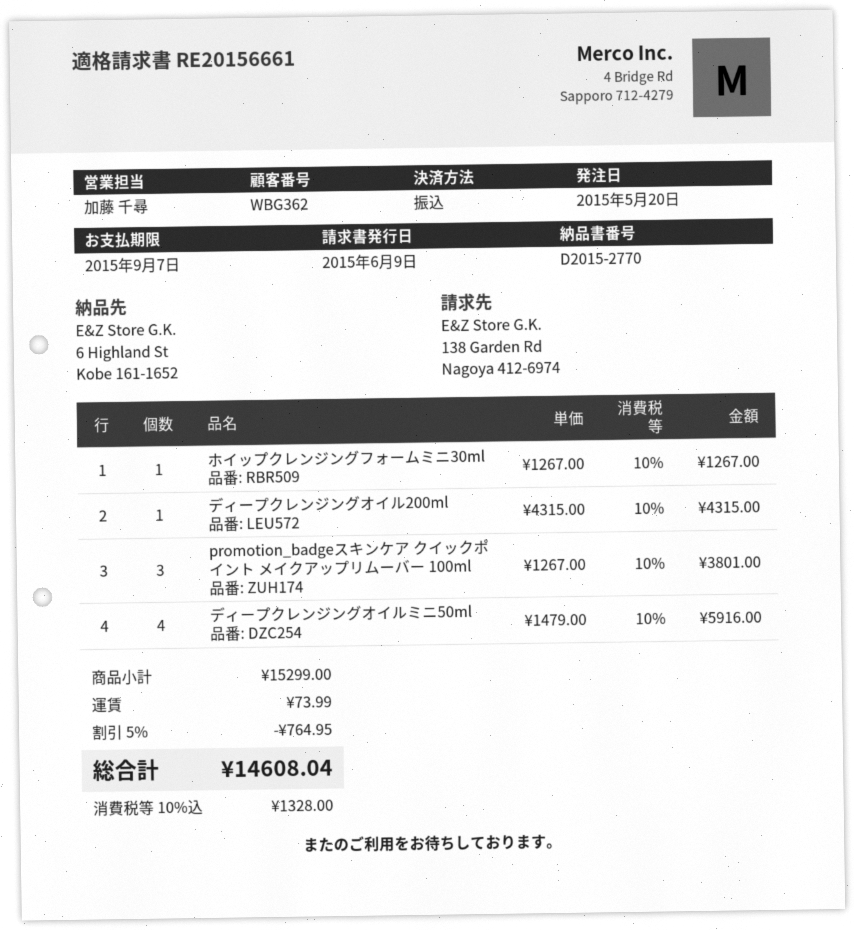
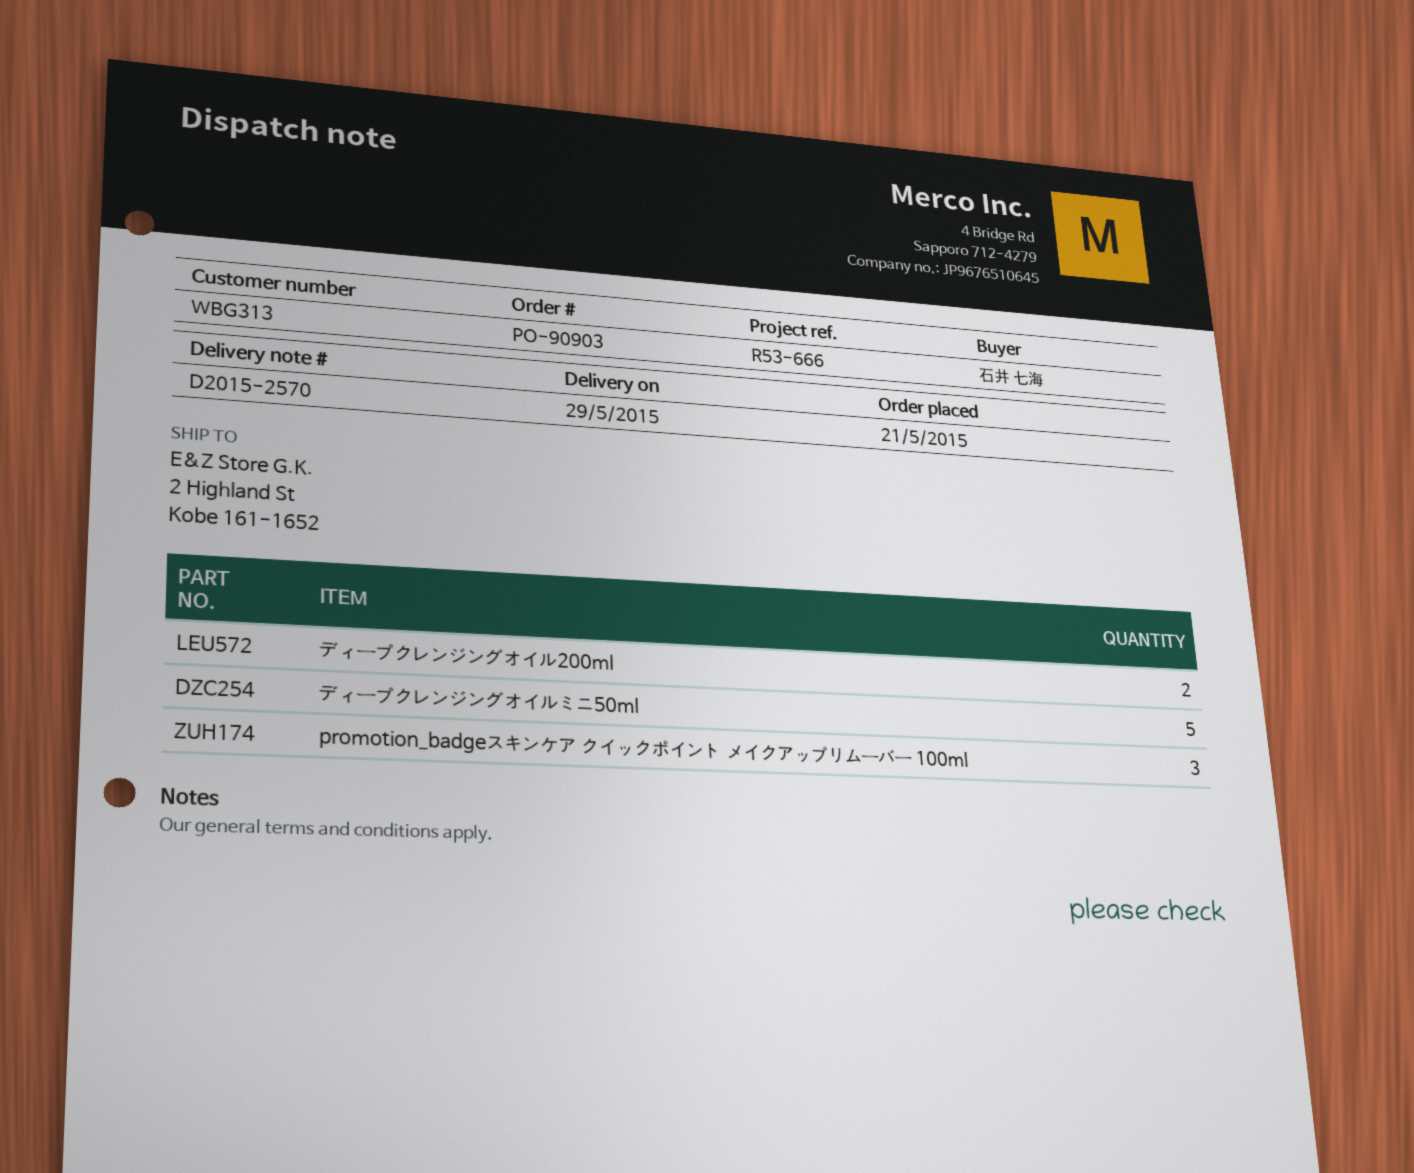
order date: 2015-05-20 -> 2015-05-21
delivery note number: D2015-2770 -> D2015-2570
customer number: WBG362 -> WBG313
ship to: 6 Highland St, Kobe 161-1652 -> 2 Highland St, Kobe 161-1652
ホイップクレンジングフォームミニ30ml: 1 -> none
ディープクレンジングオイル200ml: 1 -> 2
ディープクレンジングオイルミニ50ml: 4 -> 5

